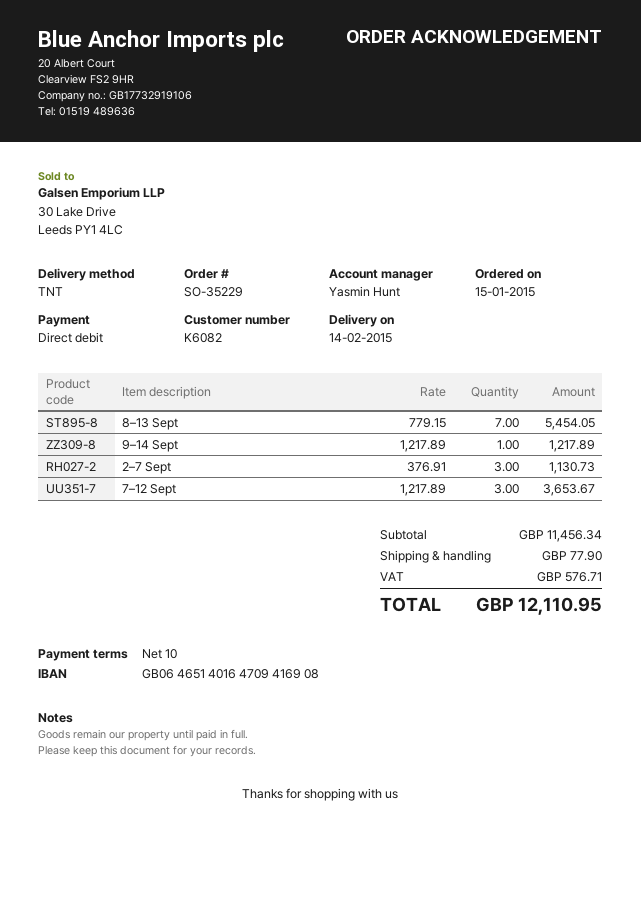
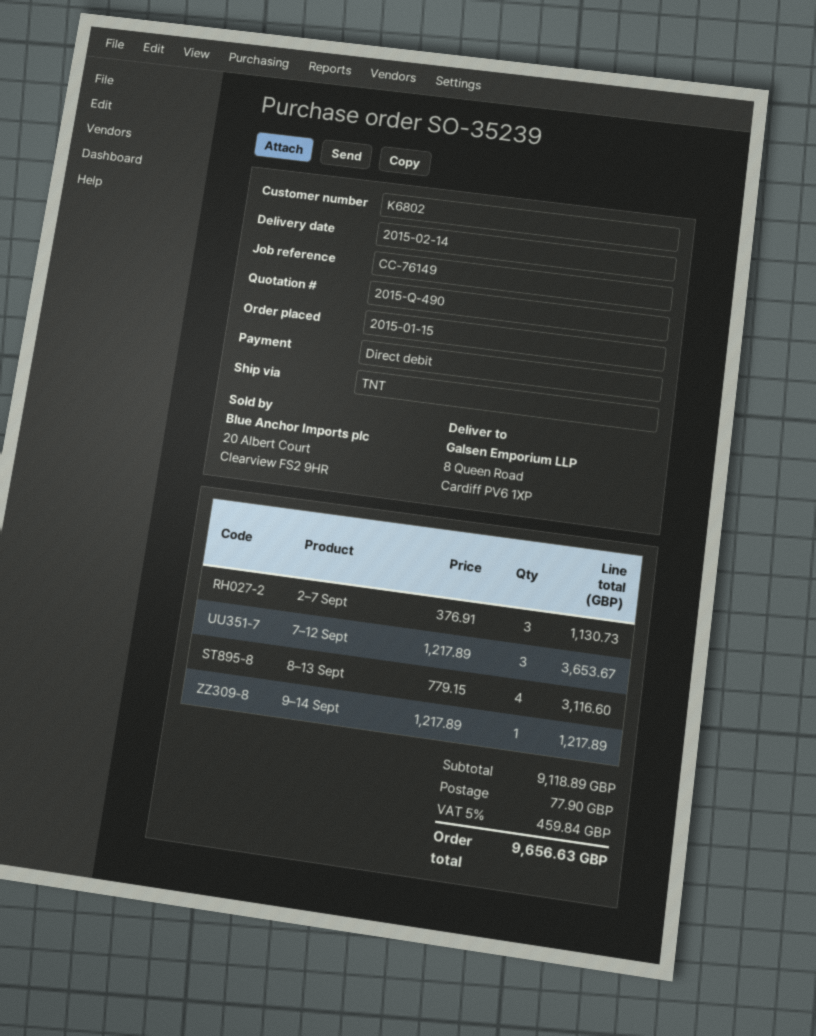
order number: SO-35229 -> SO-35239
customer number: K6082 -> K6802
8–13 Sept: 7 x 779.15 = 5454.05 -> 4 x 779.15 = 3116.60
subtotal: 11456.34 -> 9118.89
tax: 576.71 -> 459.84
total: 12110.95 -> 9656.63

